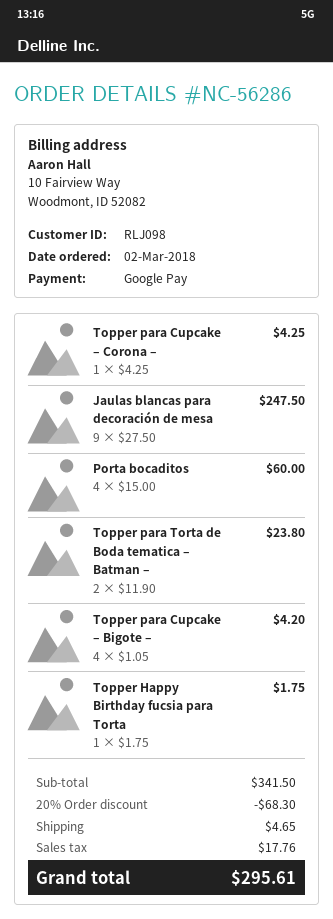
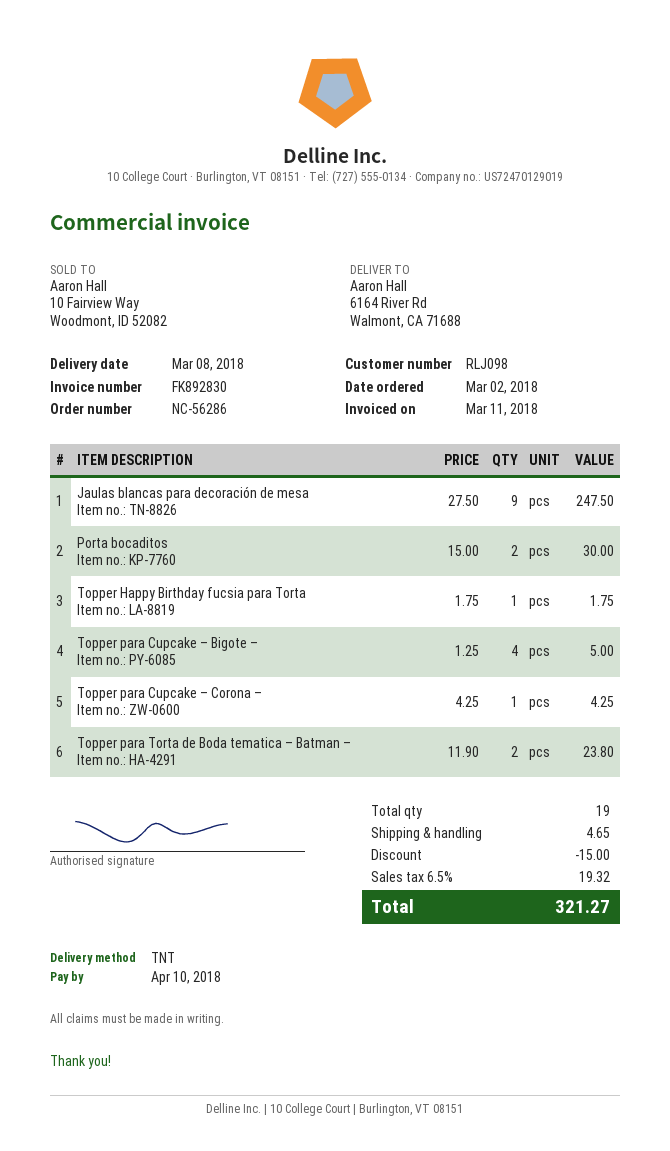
Porta bocaditos: 4 x 15.00 = 60.00 -> 2 x 15.00 = 30.00
Topper para Cupcake – Bigote –: 4 x 1.05 = 4.20 -> 4 x 1.25 = 5.00
discount: 68.30 -> 15.00
tax: 17.76 -> 19.32
total: 295.61 -> 321.27

